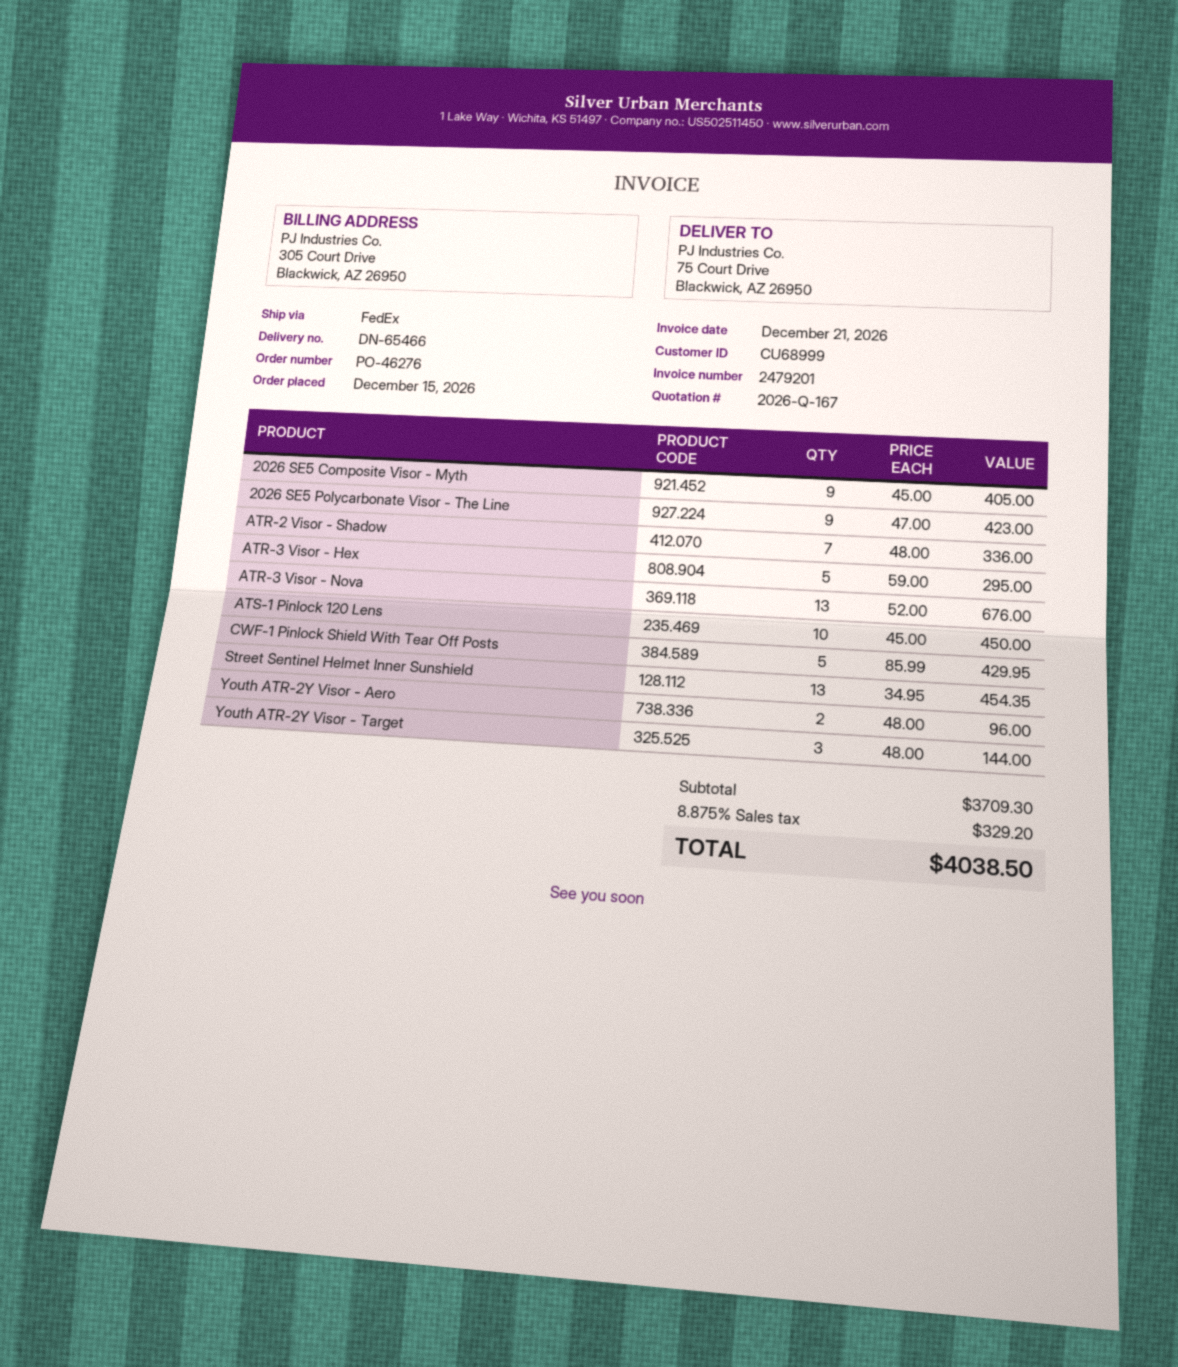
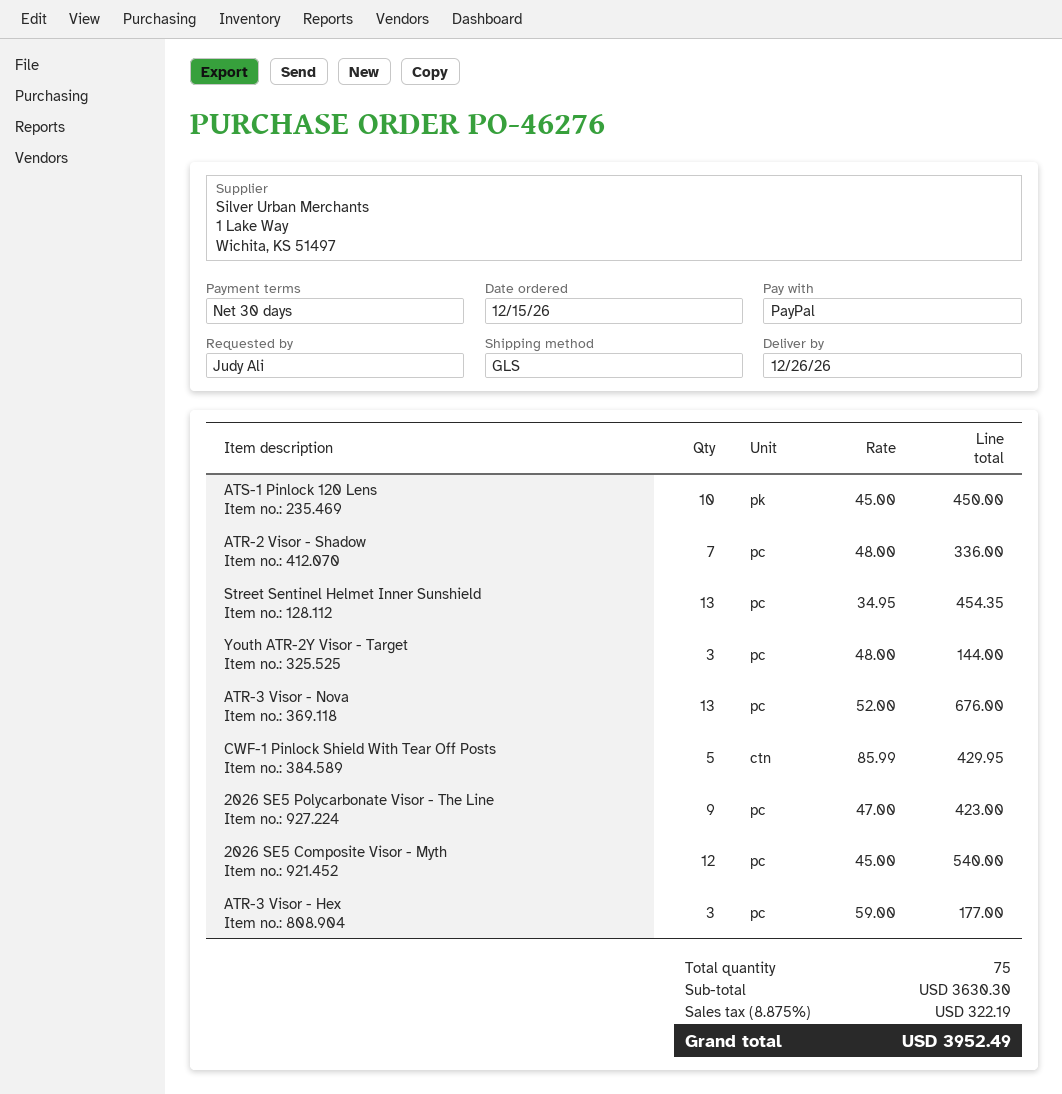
shipping method: FedEx -> GLS
2026 SE5 Composite Visor - Myth: 9 x 45.00 = 405.00 -> 12 x 45.00 = 540.00
ATR-3 Visor - Hex: 5 x 59.00 = 295.00 -> 3 x 59.00 = 177.00
Youth ATR-2Y Visor - Aero: 2 x 48.00 = 96.00 -> none
subtotal: 3709.30 -> 3630.30
tax: 8.875% = 329.20 -> 8.875% = 322.19
total: 4038.50 -> 3952.49

